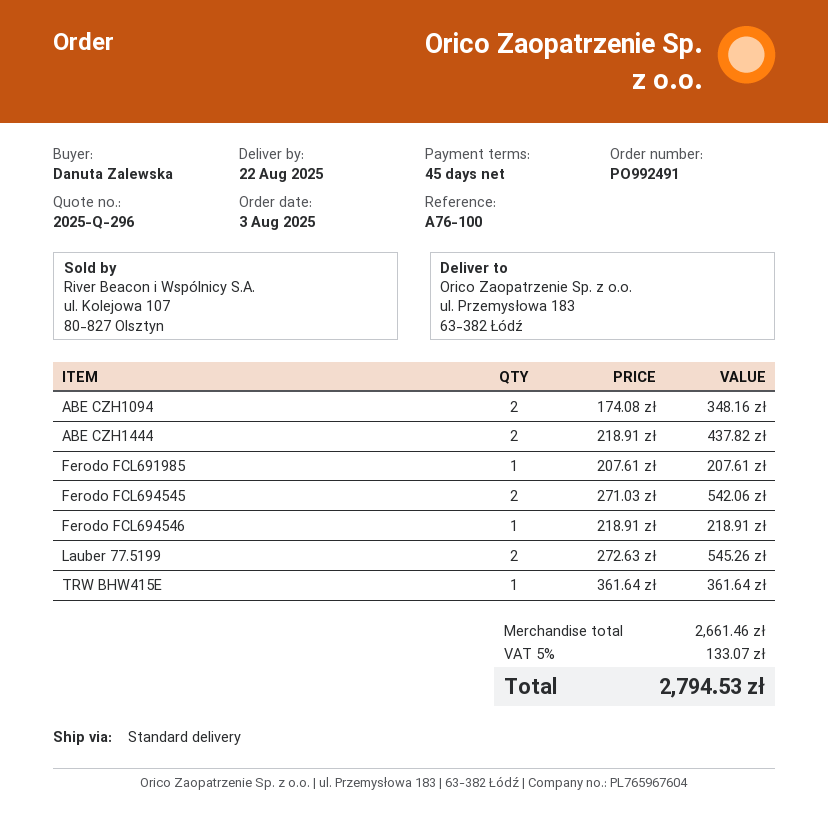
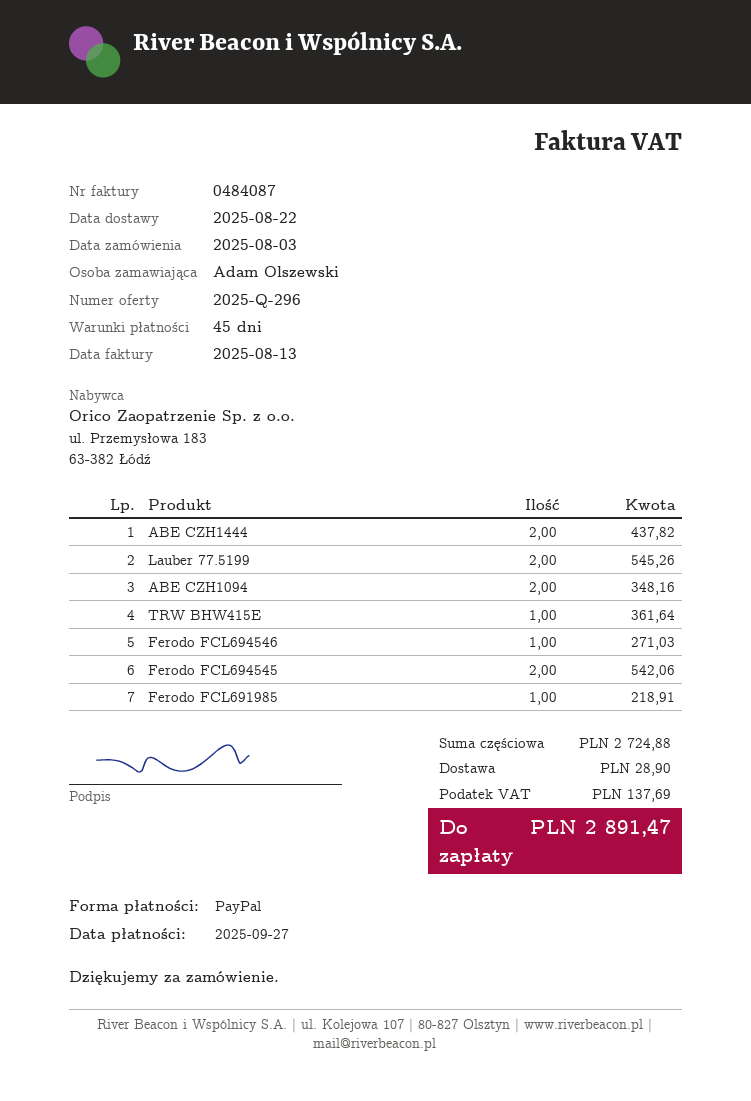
ordered by: Danuta Zalewska -> Adam Olszewski
Ferodo FCL691985: 1 for 207.61 -> 1 for 218.91
Ferodo FCL694546: 1 for 218.91 -> 1 for 271.03
subtotal: 2661.46 -> 2724.88
shipping: none -> 28.90
tax: 133.07 -> 137.69
total: 2794.53 -> 2891.47

